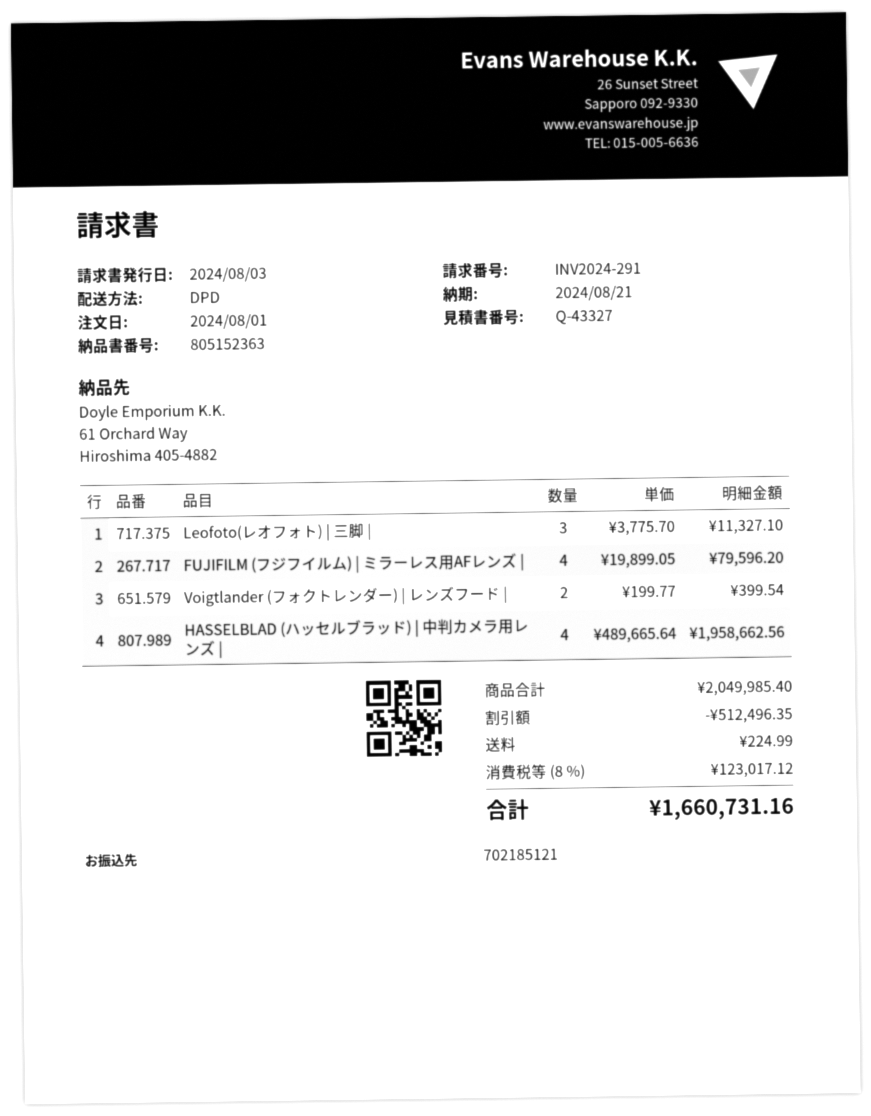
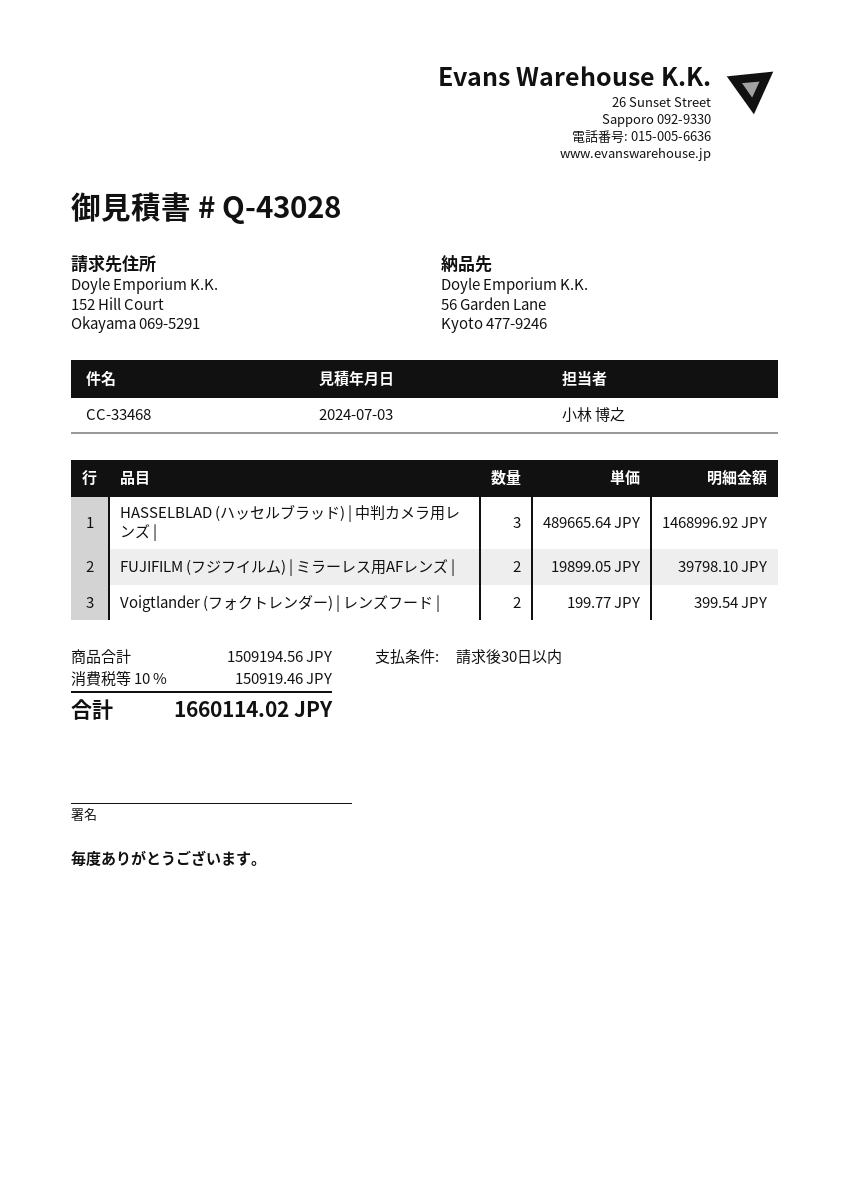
quote number: Q-43327 -> Q-43028
ship to: 61 Orchard Way, Hiroshima 405-4882 -> 56 Garden Lane, Kyoto 477-9246
Leofoto(レオフォト) | 三脚 |: 3 x 3775.70 = 11327.10 -> none
FUJIFILM (フジフイルム) | ミラーレス用AFレンズ |: 4 x 19899.05 = 79596.20 -> 2 x 19899.05 = 39798.10
HASSELBLAD (ハッセルブラッド) | 中判カメラ用レンズ |: 4 x 489665.64 = 1958662.56 -> 3 x 489665.64 = 1468996.92
subtotal: 2049985.40 -> 1509194.56
discount: 512496.35 -> none
shipping: 224.99 -> none
tax: 8% = 123017.12 -> 10% = 150919.46
total: 1660731.16 -> 1660114.02

